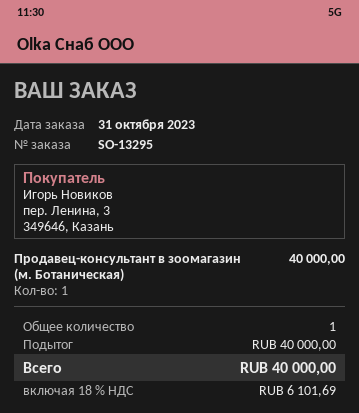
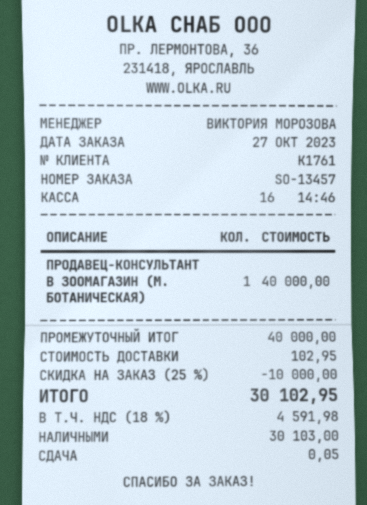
order number: SO-13295 -> SO-13457
order date: 2023-10-31 -> 2023-10-27
discount: none -> 25% = 10000.00
shipping: none -> 102.95
tax: 18% = 6101.69 -> 18% = 4591.98
total: 40000.00 -> 30102.95

